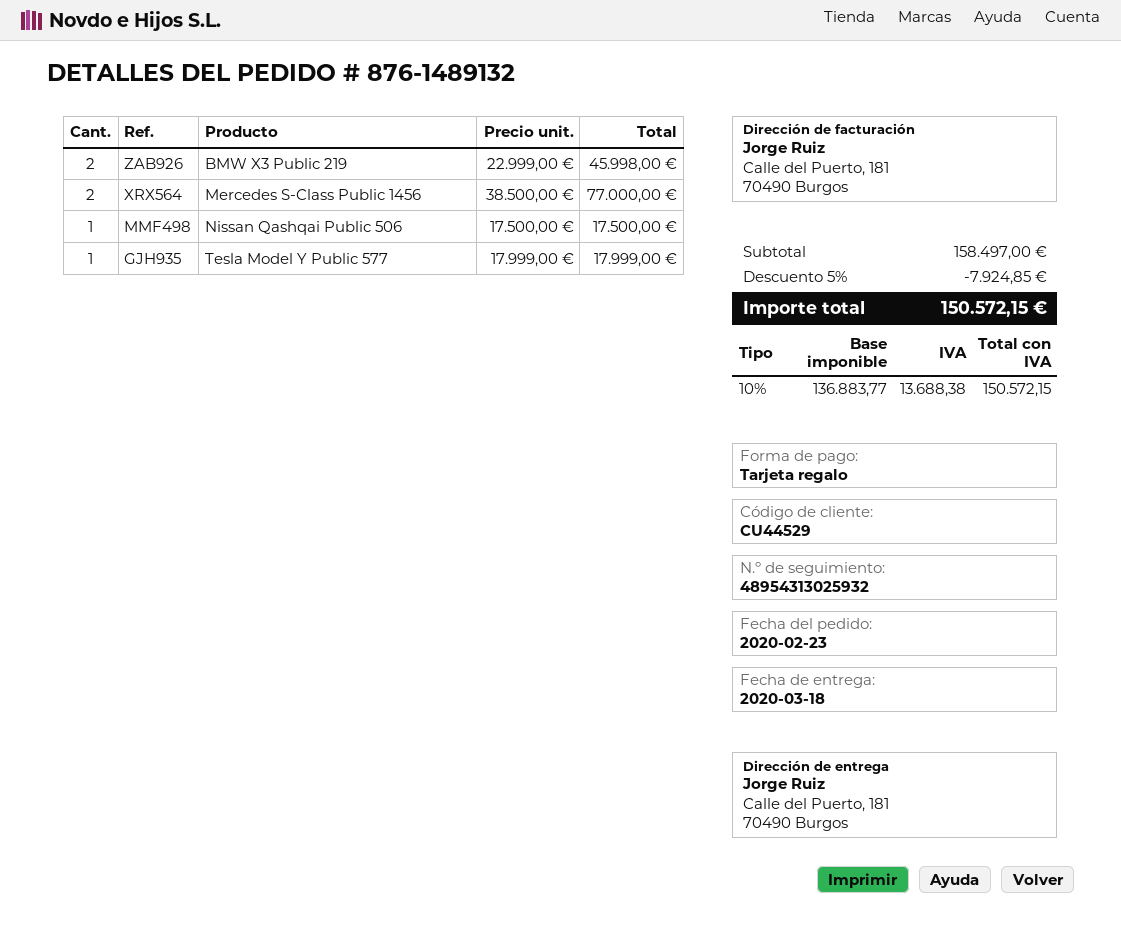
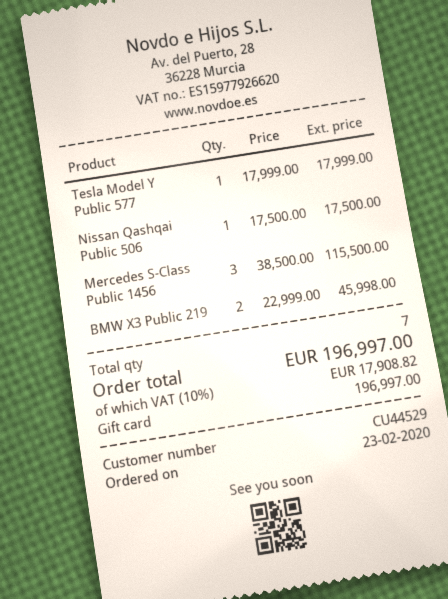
Mercedes S-Class Public 1456: 2 x 38500.00 = 77000.00 -> 3 x 38500.00 = 115500.00
discount: 5% = 7924.85 -> none
tax: 10% = 13688.38 -> 10% = 17908.82
total: 150572.15 -> 196997.00

